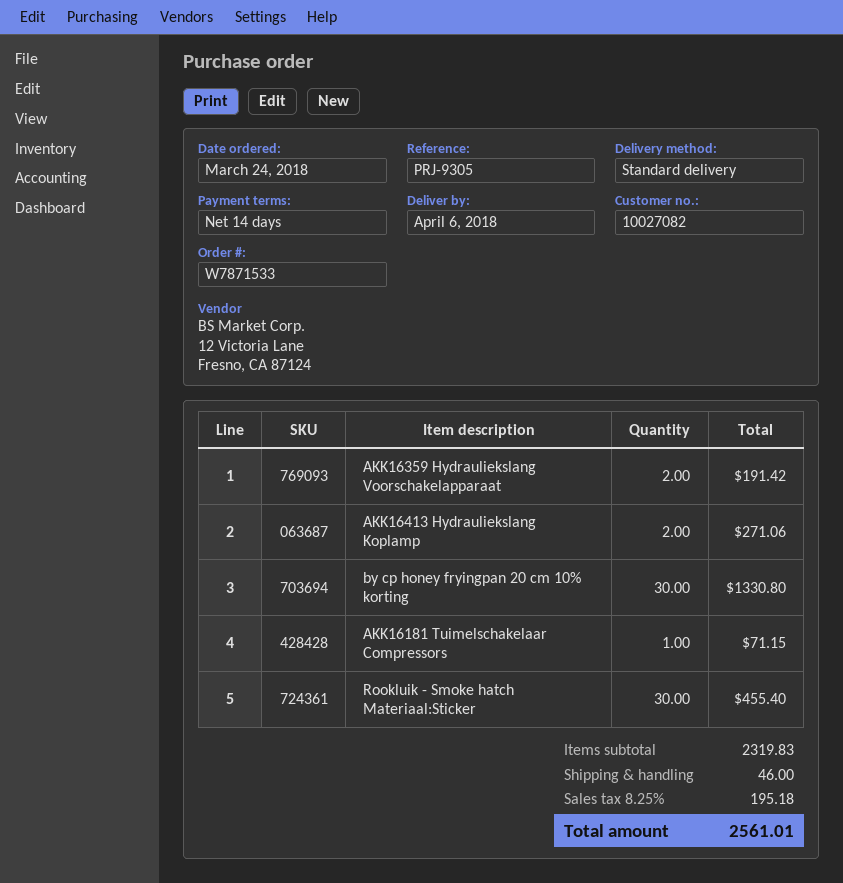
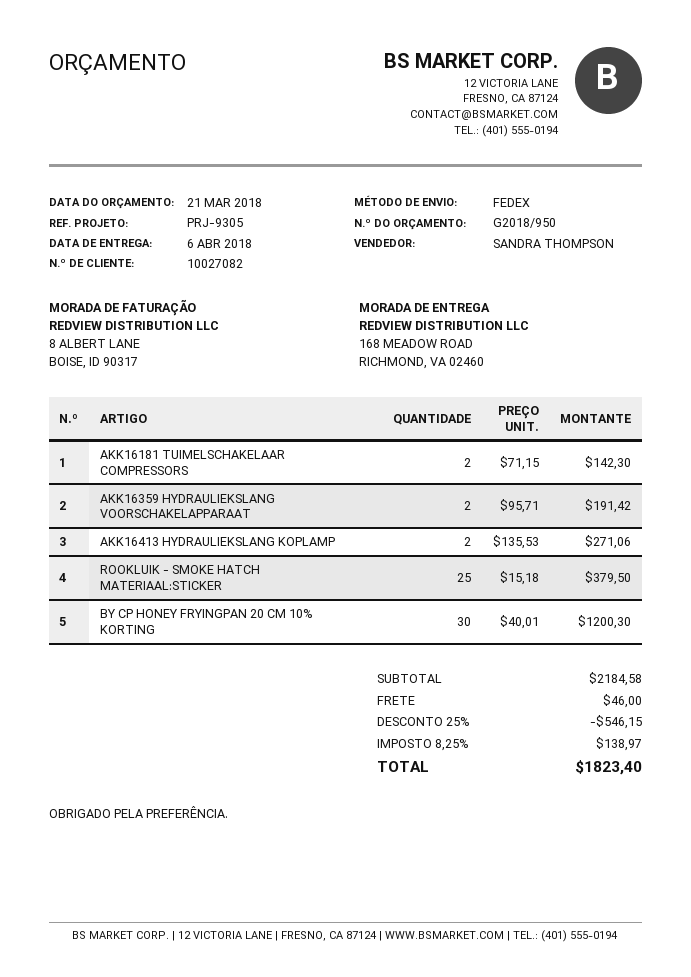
shipping method: standard -> FedEx
by cp honey fryingpan 20 cm 10% korting: 30 for 1330.80 -> 30 for 1200.30
AKK16181 Tuimelschakelaar Compressors: 1 for 71.15 -> 2 for 142.30
Rookluik - Smoke hatch Materiaal:Sticker: 30 for 455.40 -> 25 for 379.50
subtotal: 2319.83 -> 2184.58
discount: none -> 25% = 546.15
tax: 8.25% = 195.18 -> 8.25% = 138.97
total: 2561.01 -> 1823.40

